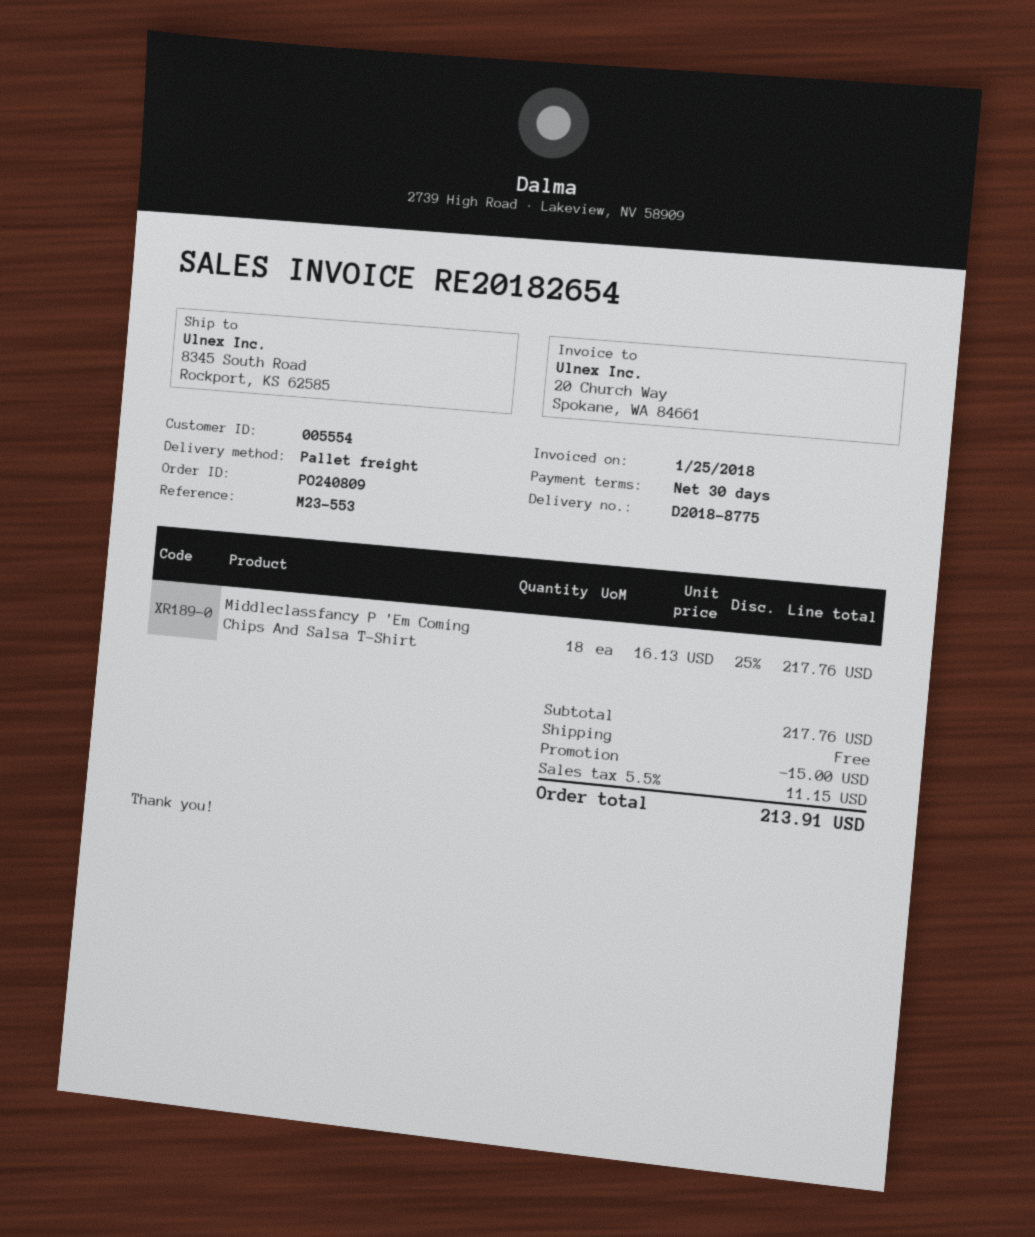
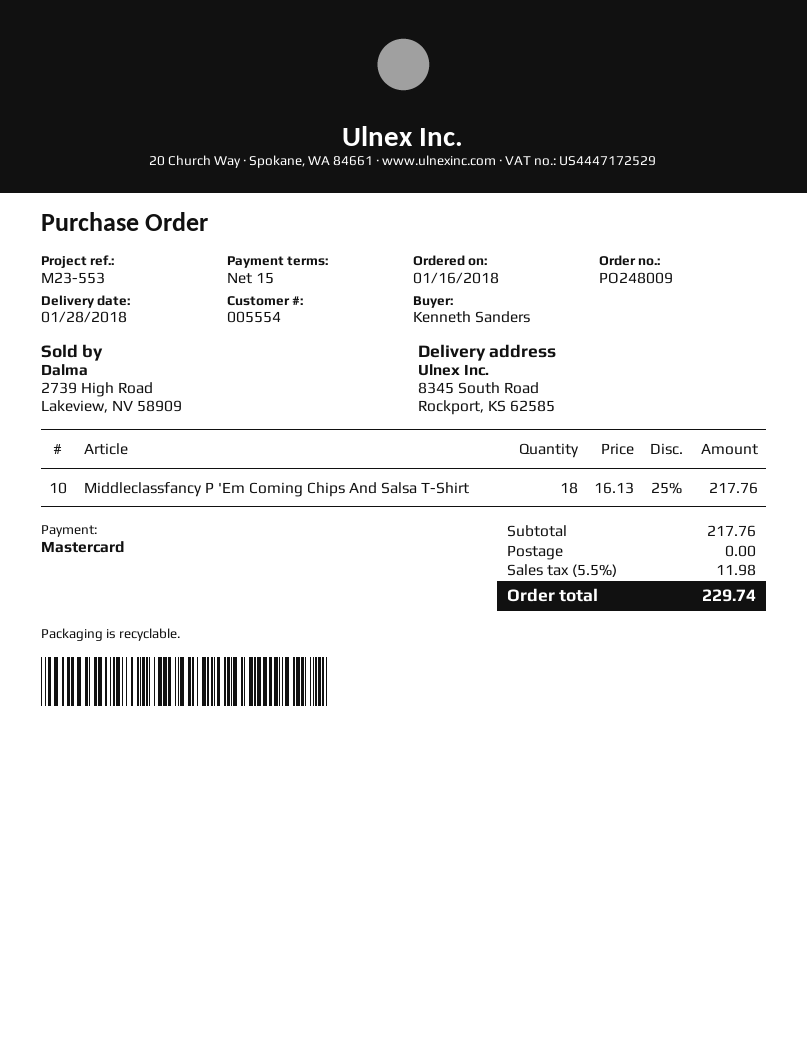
order number: PO240809 -> PO248009
payment terms: 30 days -> 15 days
discount: 15.00 -> none
tax: 5.5% = 11.15 -> 5.5% = 11.98
total: 213.91 -> 229.74

